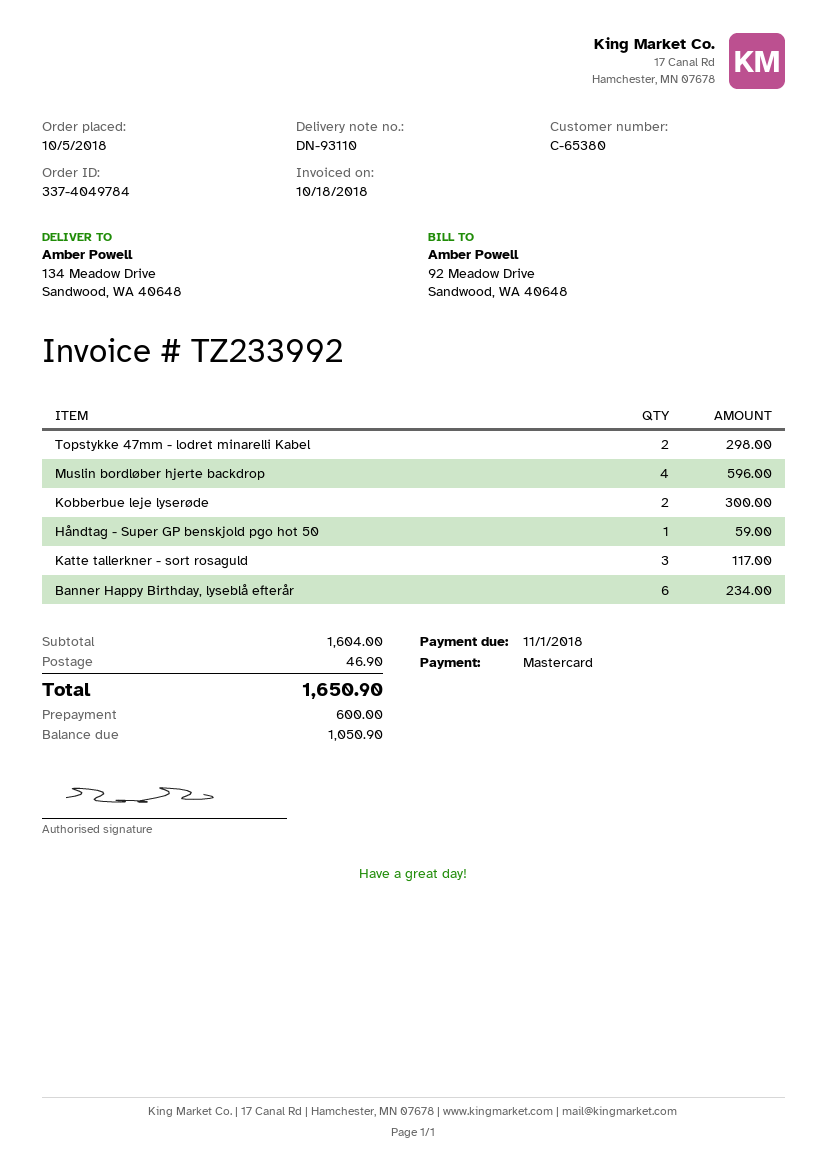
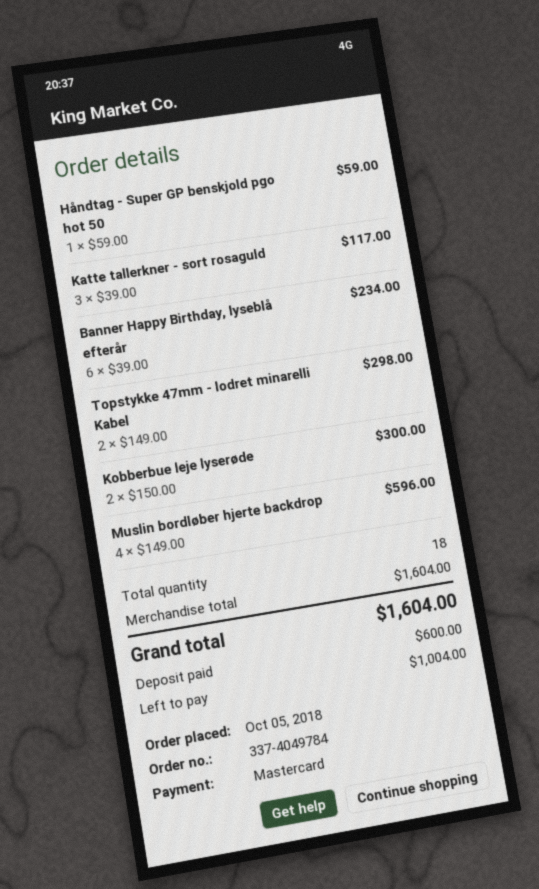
shipping: 46.90 -> none
total: 1650.90 -> 1604.00
balance: 1050.90 -> 1004.00

